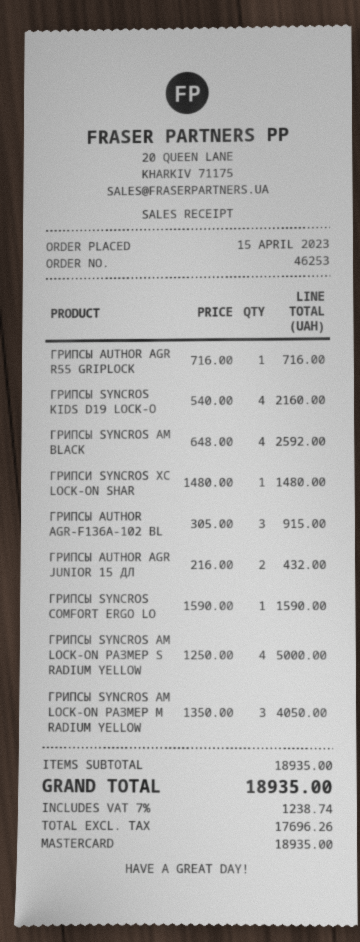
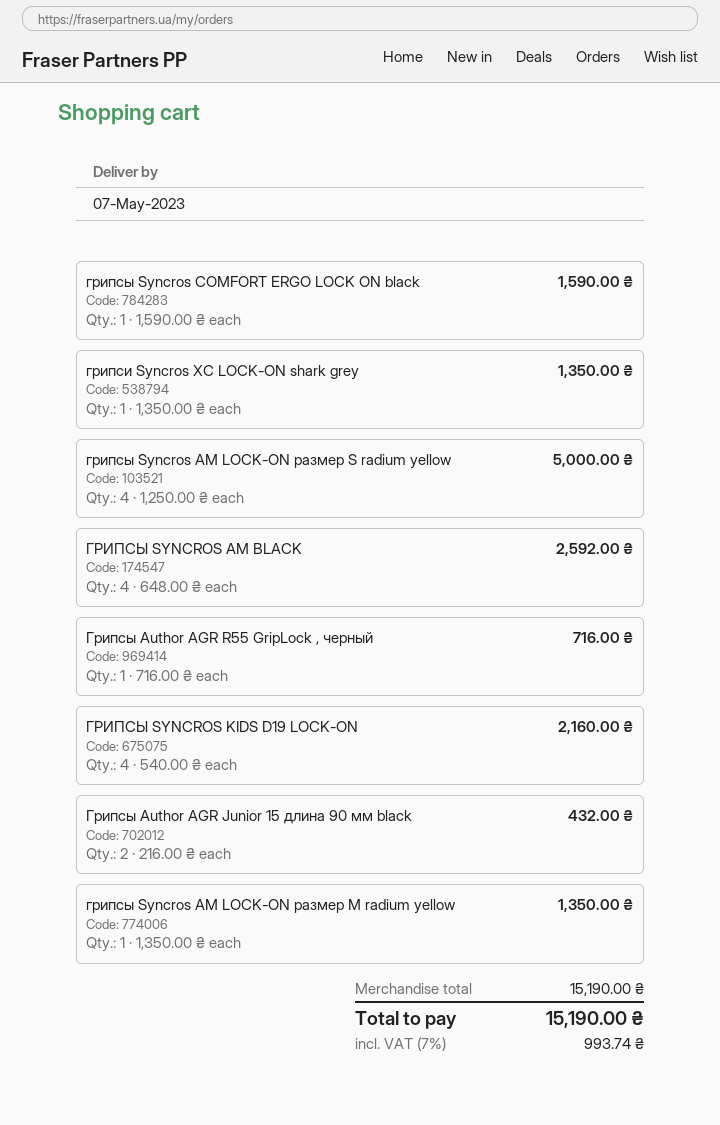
ГРИПСИ SYNCROS XC LOCK-ON SHAR: 1 x 1480.00 = 1480.00 -> 1 x 1350.00 = 1350.00
ГРИПСЫ AUTHOR AGR-F136A-102 BL: 3 x 305.00 = 915.00 -> none
ГРИПСЫ SYNCROS AM LOCK-ON РАЗМЕР М RADIUM YELLOW: 3 x 1350.00 = 4050.00 -> 1 x 1350.00 = 1350.00
subtotal: 18935.00 -> 15190.00
tax: 7% = 1238.74 -> 7% = 993.74
total: 18935.00 -> 15190.00

